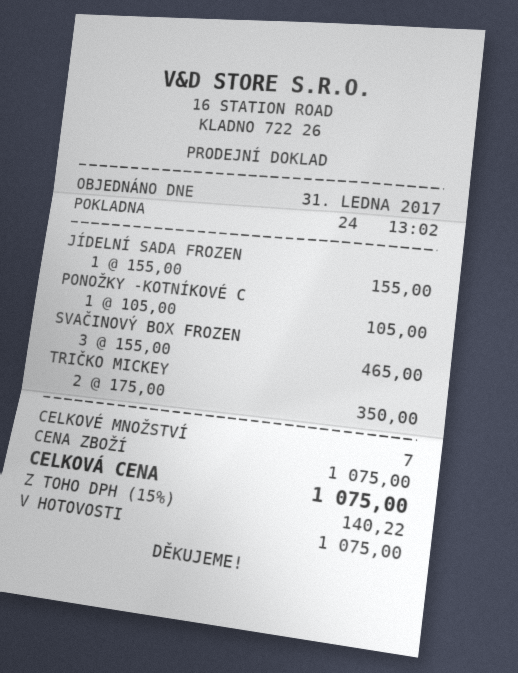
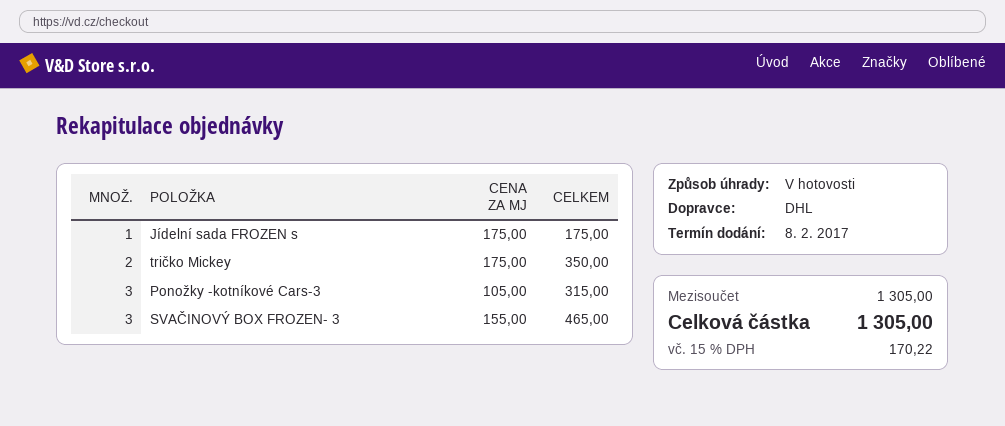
JÍDELNÍ SADA FROZEN: 1 x 155.00 = 155.00 -> 1 x 175.00 = 175.00
PONOŽKY -KOTNÍKOVÉ C: 1 x 105.00 = 105.00 -> 3 x 105.00 = 315.00
subtotal: 1075.00 -> 1305.00
tax: 15% = 140.22 -> 15% = 170.22
total: 1075.00 -> 1305.00

